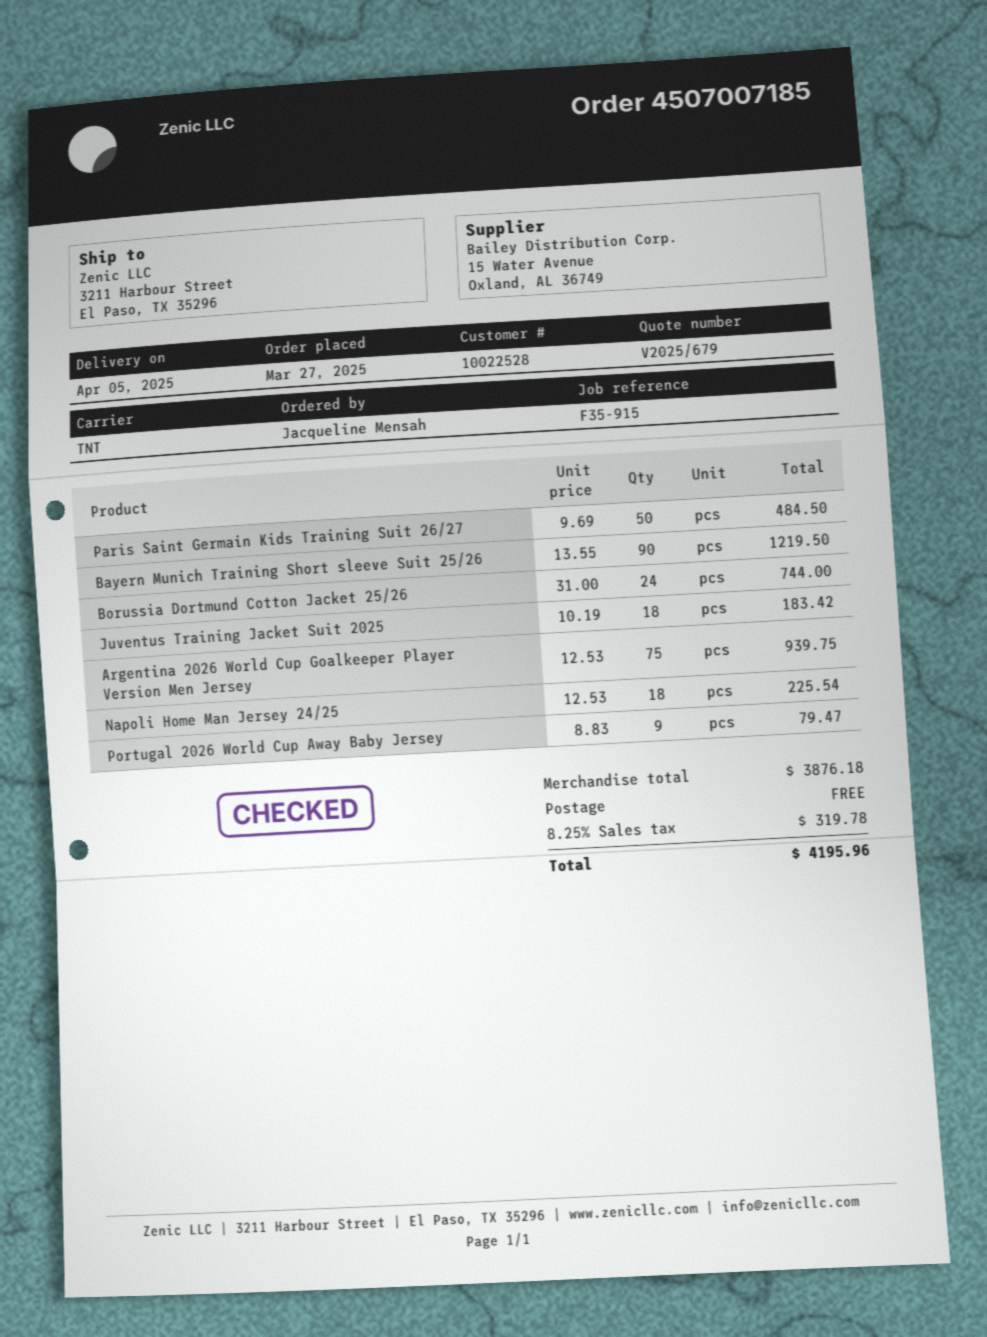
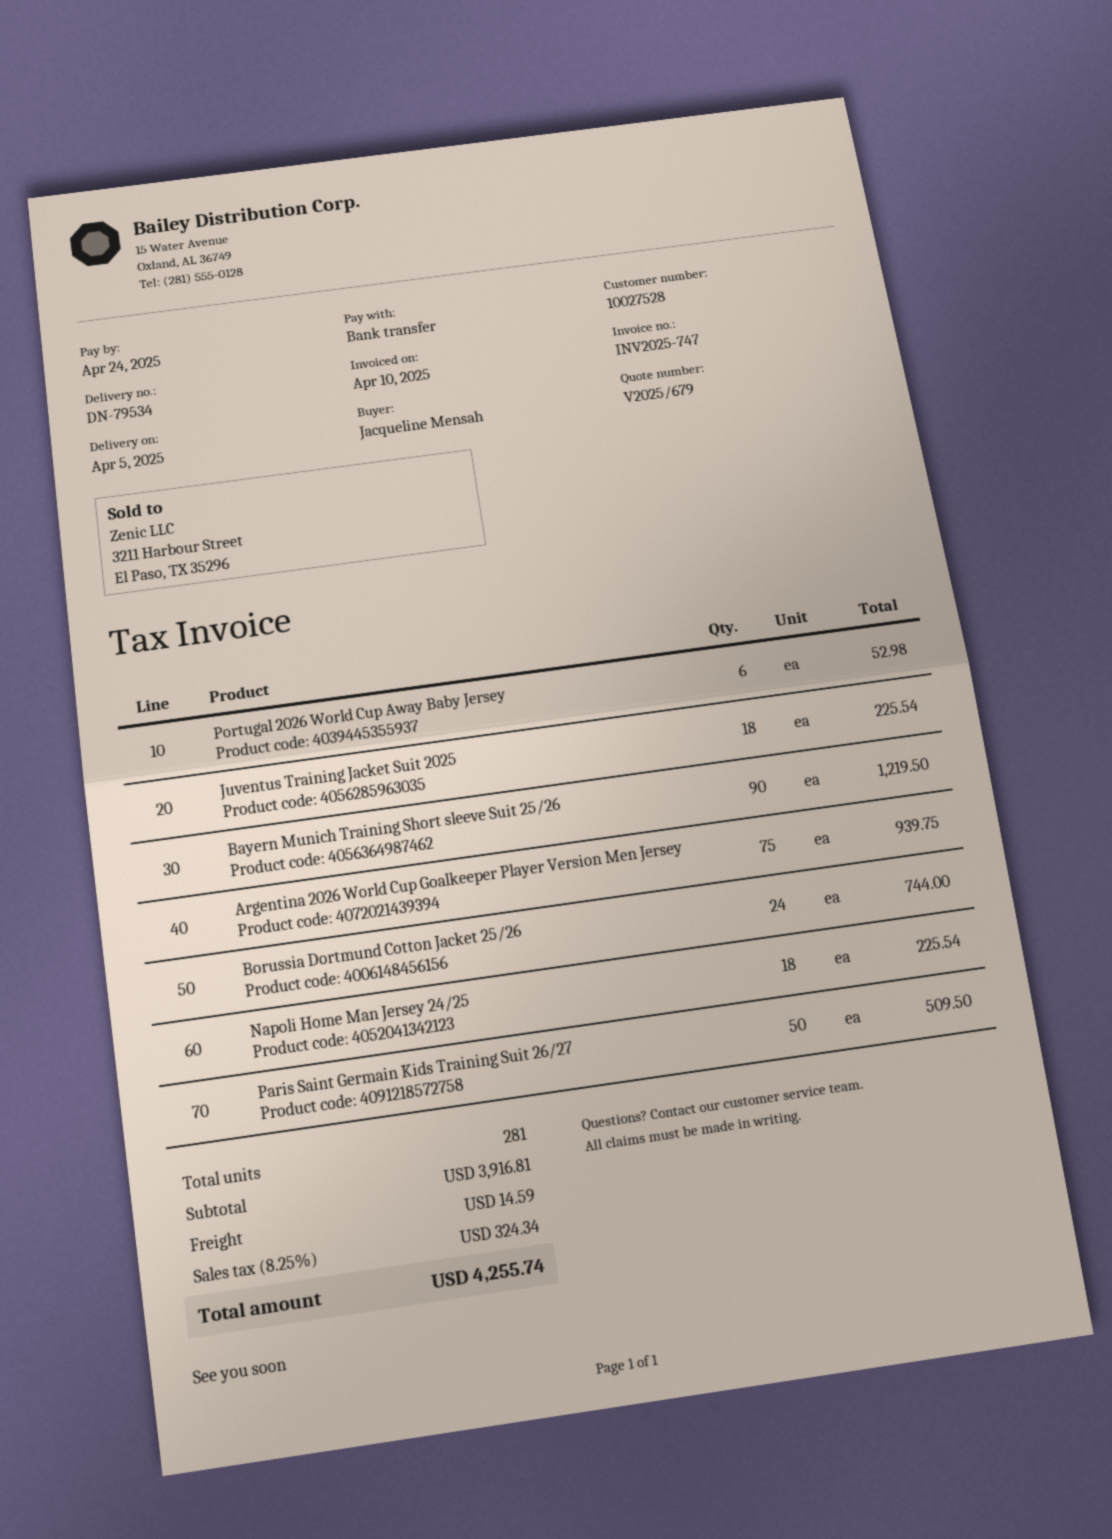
customer number: 10022528 -> 10027528
Paris Saint Germain Kids Training Suit 26/27: 50 for 484.50 -> 50 for 509.50
Juventus Training Jacket Suit 2025: 18 for 183.42 -> 18 for 225.54
Portugal 2026 World Cup Away Baby Jersey: 9 for 79.47 -> 6 for 52.98
subtotal: 3876.18 -> 3916.81
shipping: 0.00 -> 14.59
tax: 8.25% = 319.78 -> 8.25% = 324.34
total: 4195.96 -> 4255.74

